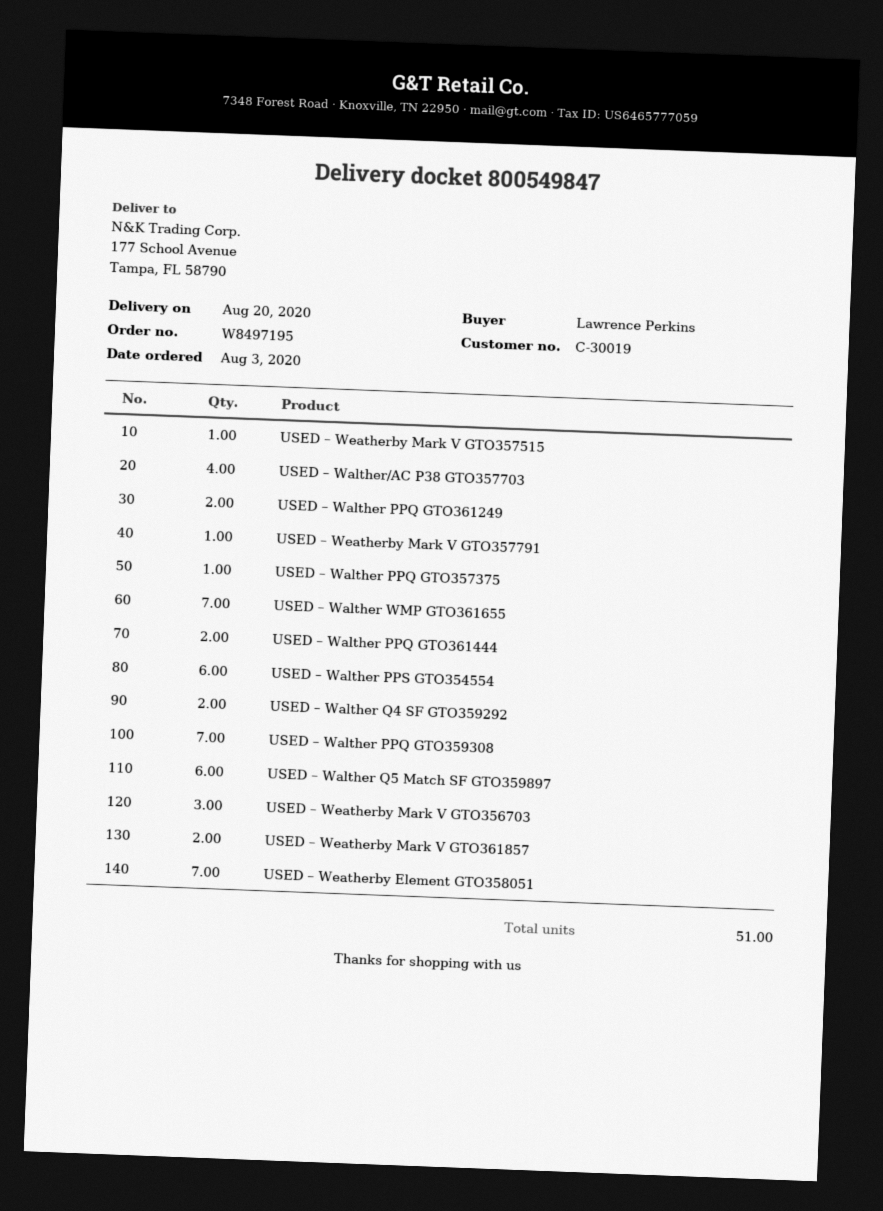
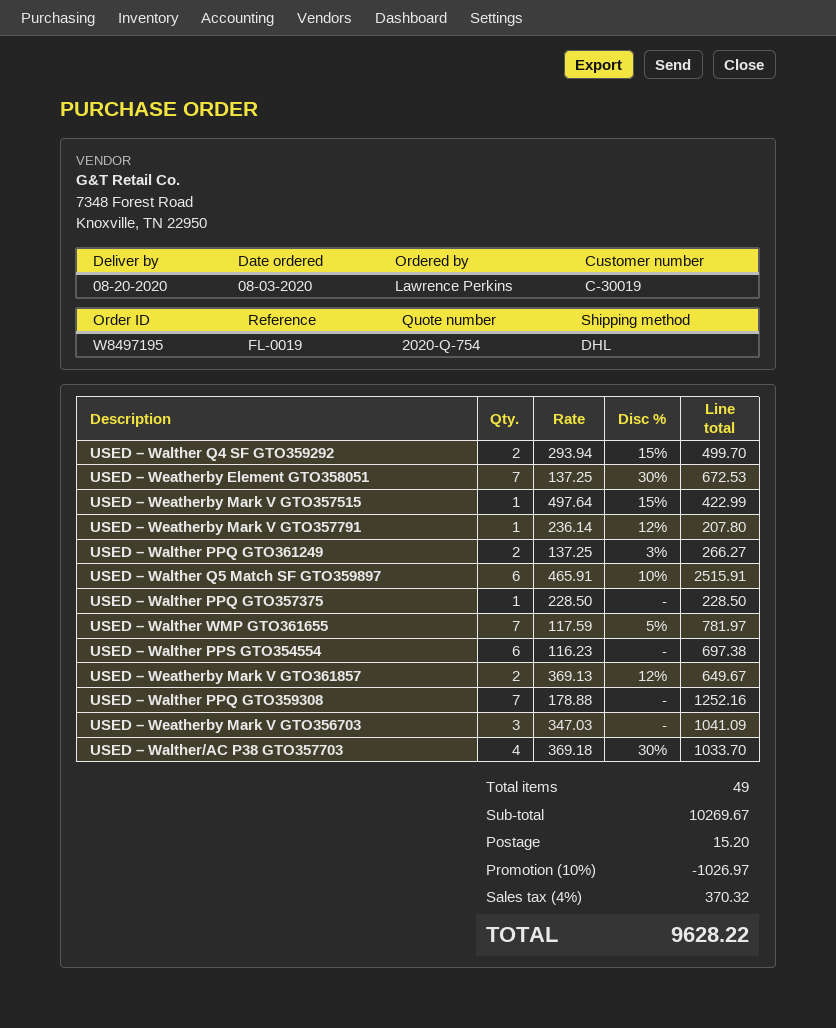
USED – Walther PPQ GTO361444: 2 -> none
total quantity: 51 -> 49

